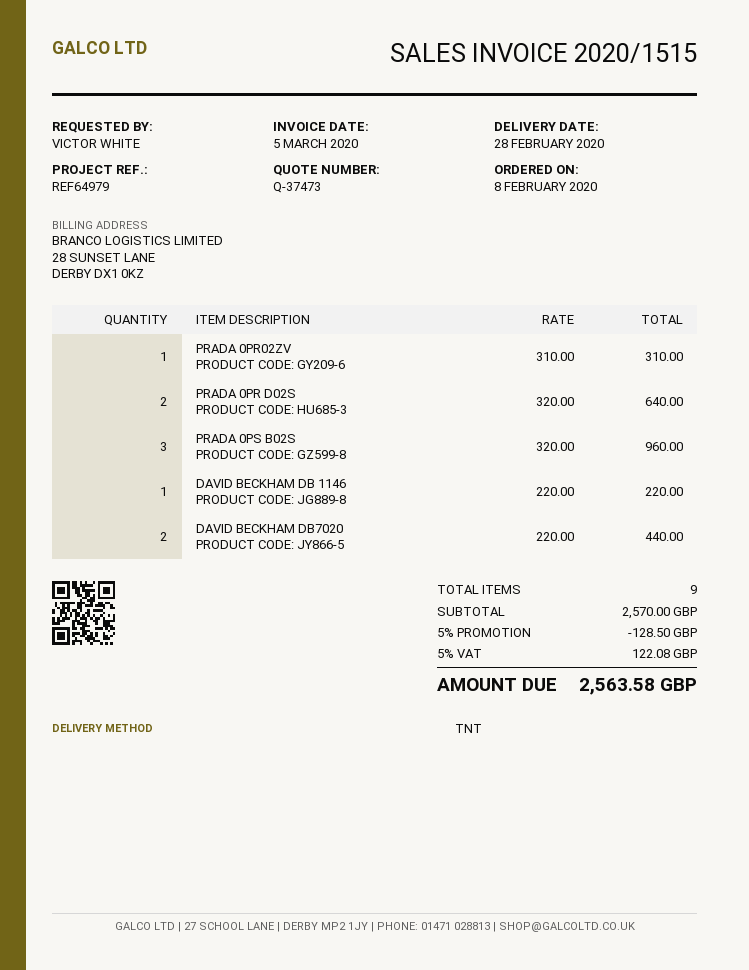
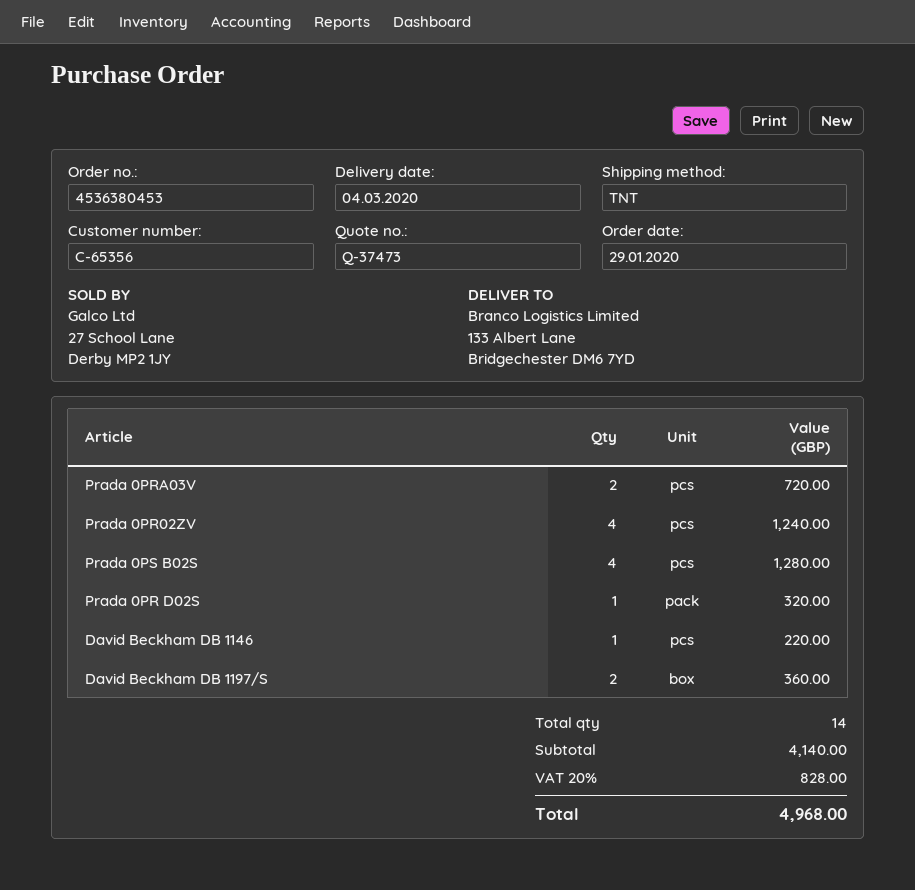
order date: 2020-02-08 -> 2020-01-29
delivery date: 2020-02-28 -> 2020-03-04
PRADA 0PR02ZV: 1 for 310.00 -> 4 for 1240.00
PRADA 0PR D02S: 2 for 640.00 -> 1 for 320.00
PRADA 0PS B02S: 3 for 960.00 -> 4 for 1280.00
DAVID BECKHAM DB7020: 2 for 440.00 -> none
Prada 0PRA03V: none -> 2 for 720.00
David Beckham DB 1197/S: none -> 2 for 360.00
total quantity: 9 -> 14
subtotal: 2570.00 -> 4140.00
discount: 5% = 128.50 -> none
tax: 5% = 122.08 -> 20% = 828.00
total: 2563.58 -> 4968.00

